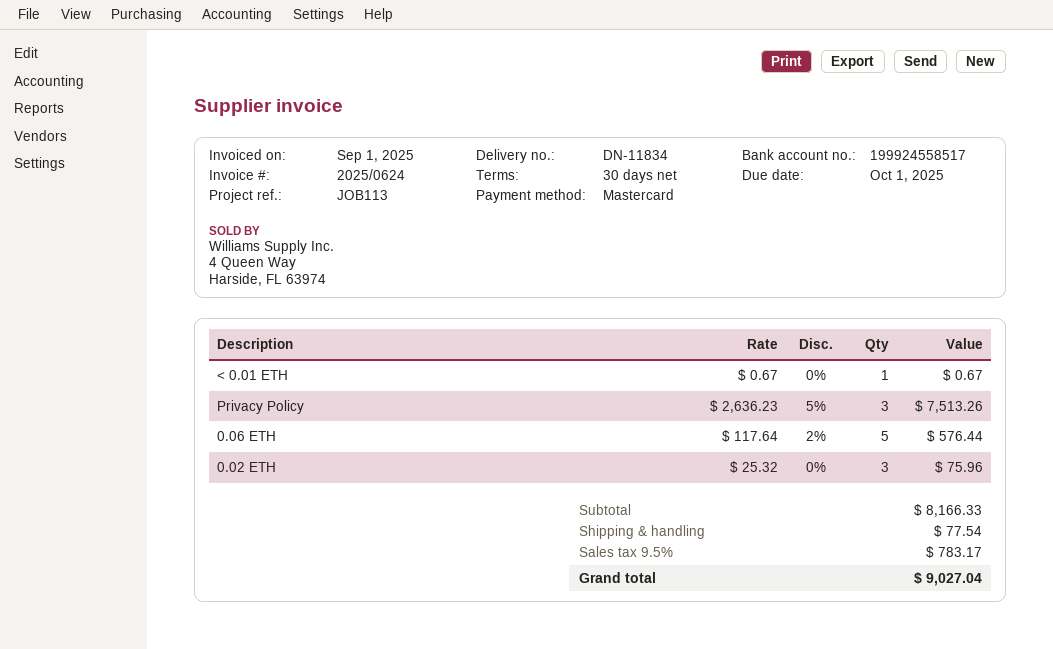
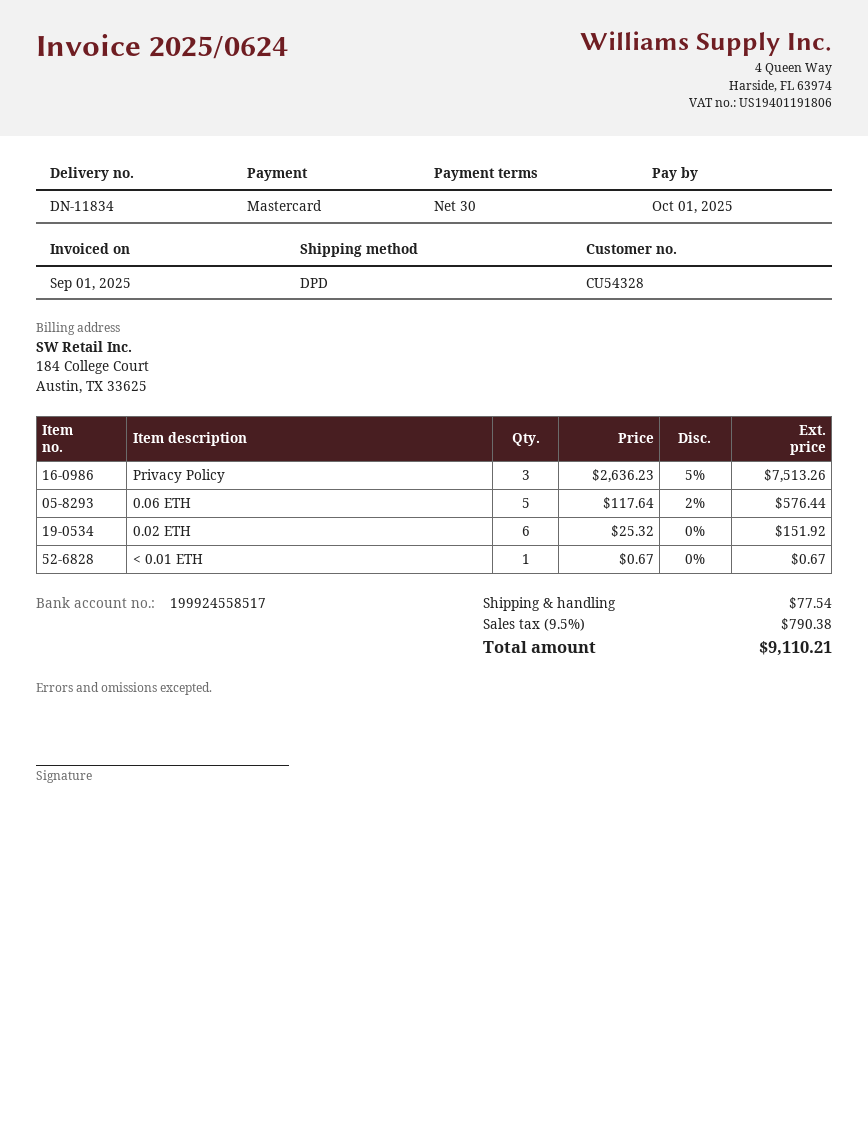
0.02 ETH: 3 x 25.32 = 75.96 -> 6 x 25.32 = 151.92
tax: 9.5% = 783.17 -> 9.5% = 790.38
total: 9027.04 -> 9110.21

